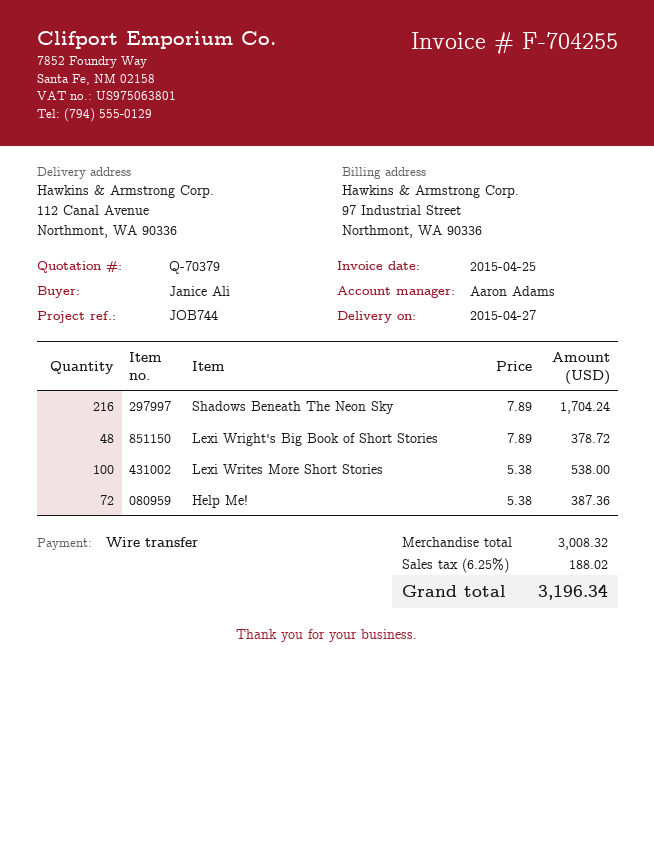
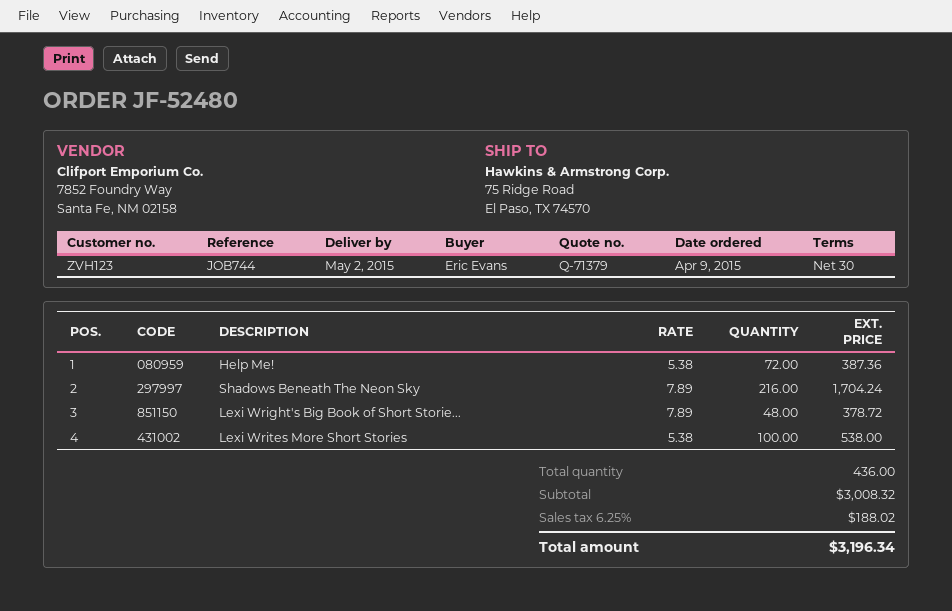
quote number: Q-70379 -> Q-71379
delivery date: 2015-04-27 -> 2015-05-02
ordered by: Janice Ali -> Eric Evans
ship to: 112 Canal Avenue, Northmont, WA 90336 -> 75 Ridge Road, El Paso, TX 74570

